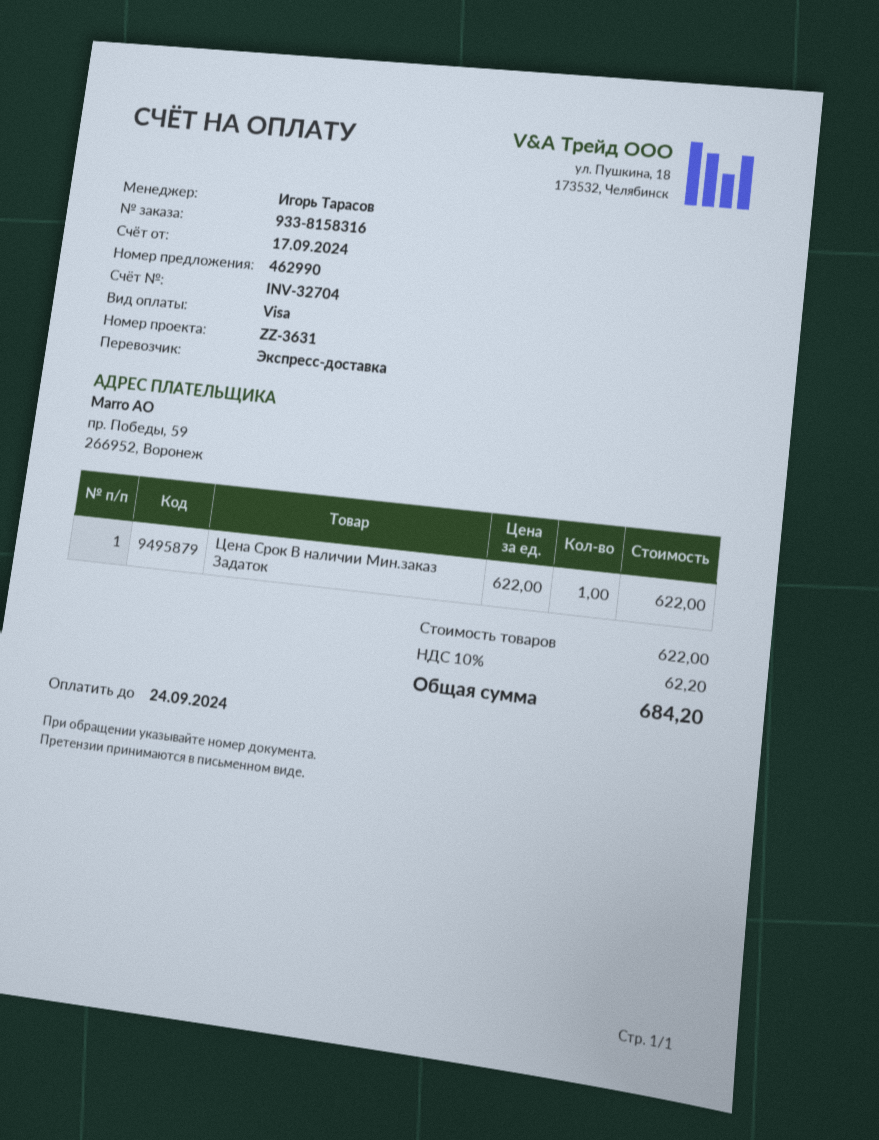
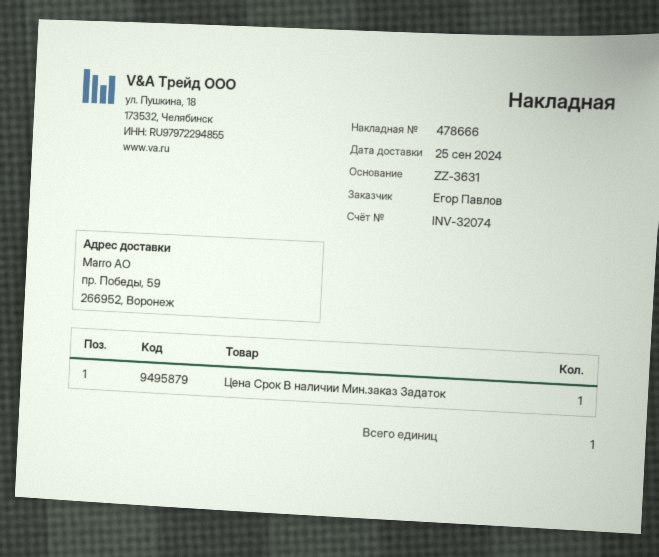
invoice number: INV-32704 -> INV-32074

